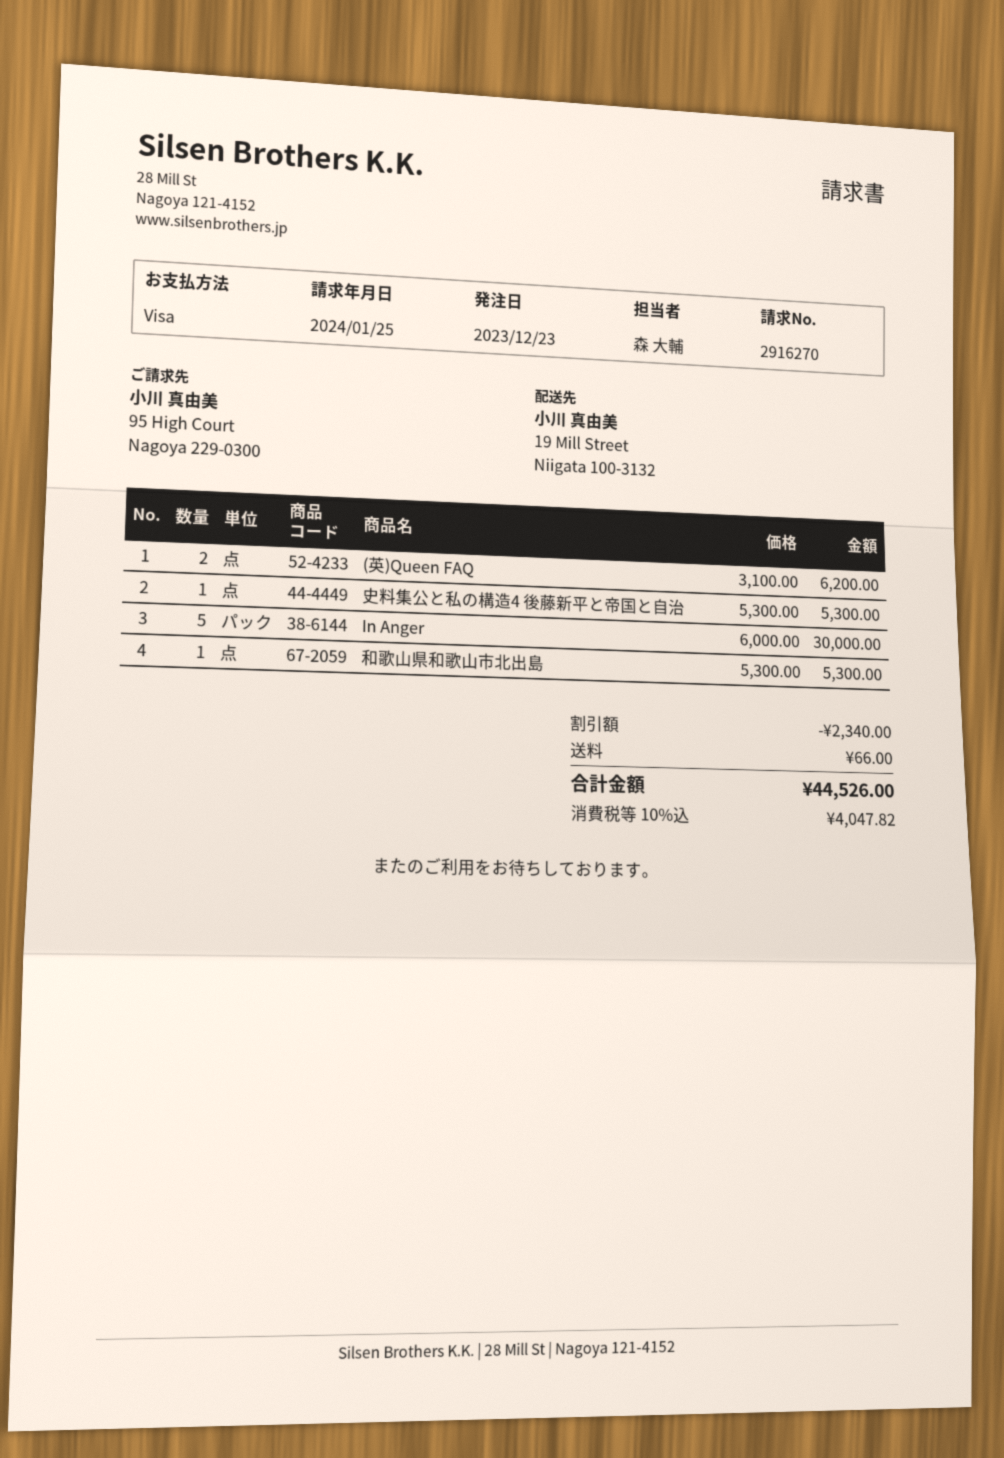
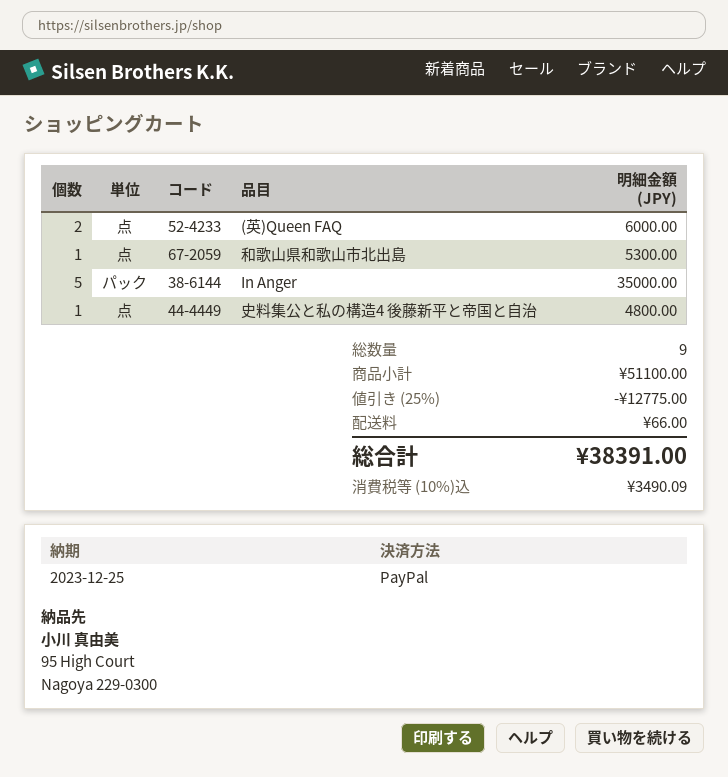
payment method: Visa -> PayPal
ship to: 19 Mill Street, Niigata 100-3132 -> 95 High Court, Nagoya 229-0300
(英)Queen FAQ: 2 for 6200.00 -> 2 for 6000.00
史料集公と私の構造4 後藤新平と帝国と自治: 1 for 5300.00 -> 1 for 4800.00
In Anger: 5 for 30000.00 -> 5 for 35000.00
discount: 2340.00 -> 12775.00
tax: 10% = 4047.82 -> 10% = 3490.09
total: 44526.00 -> 38391.00

